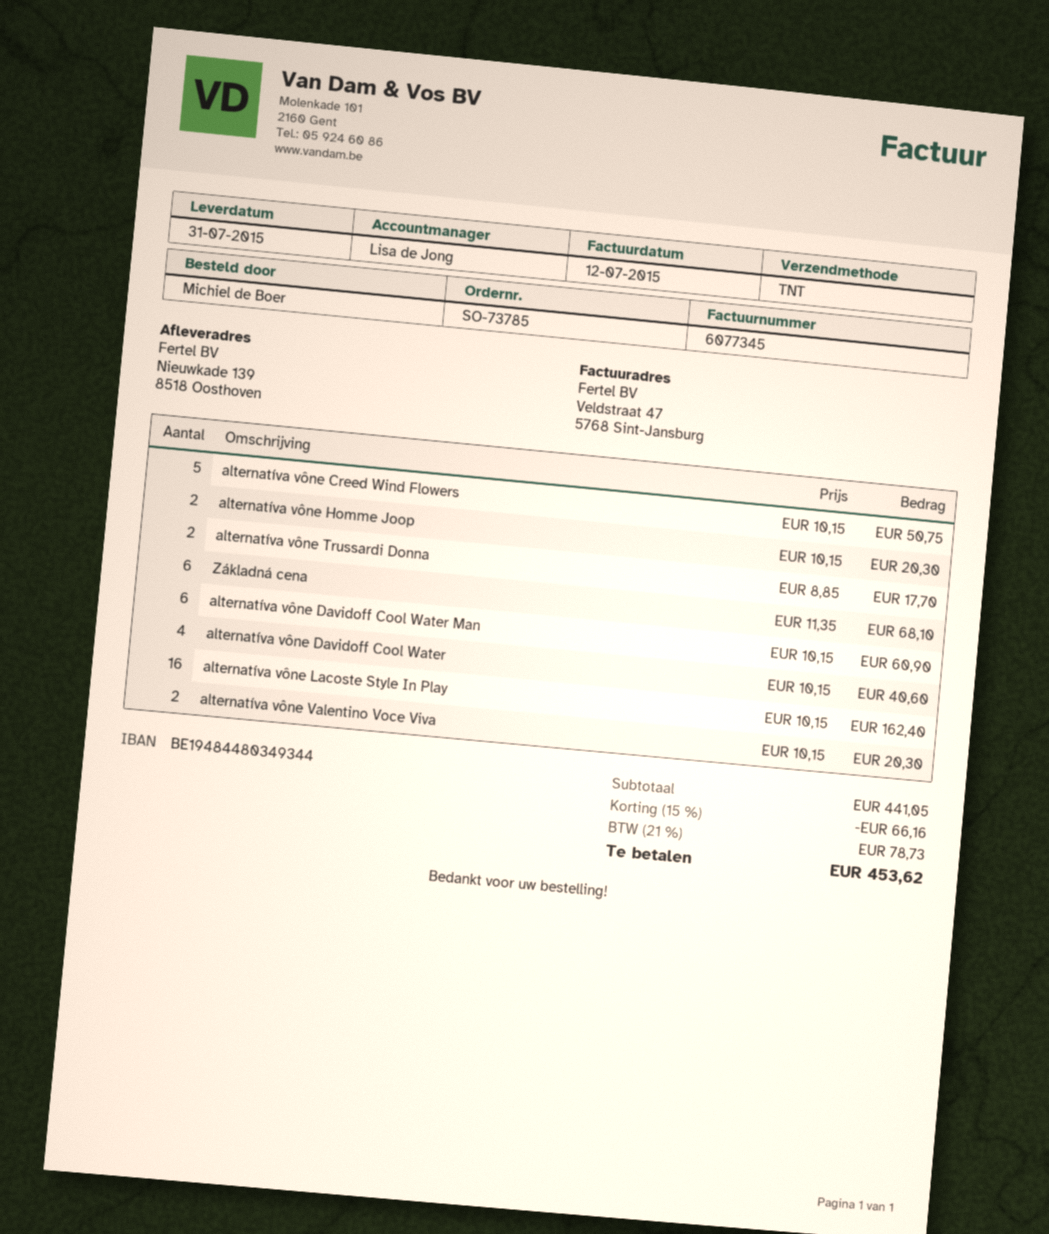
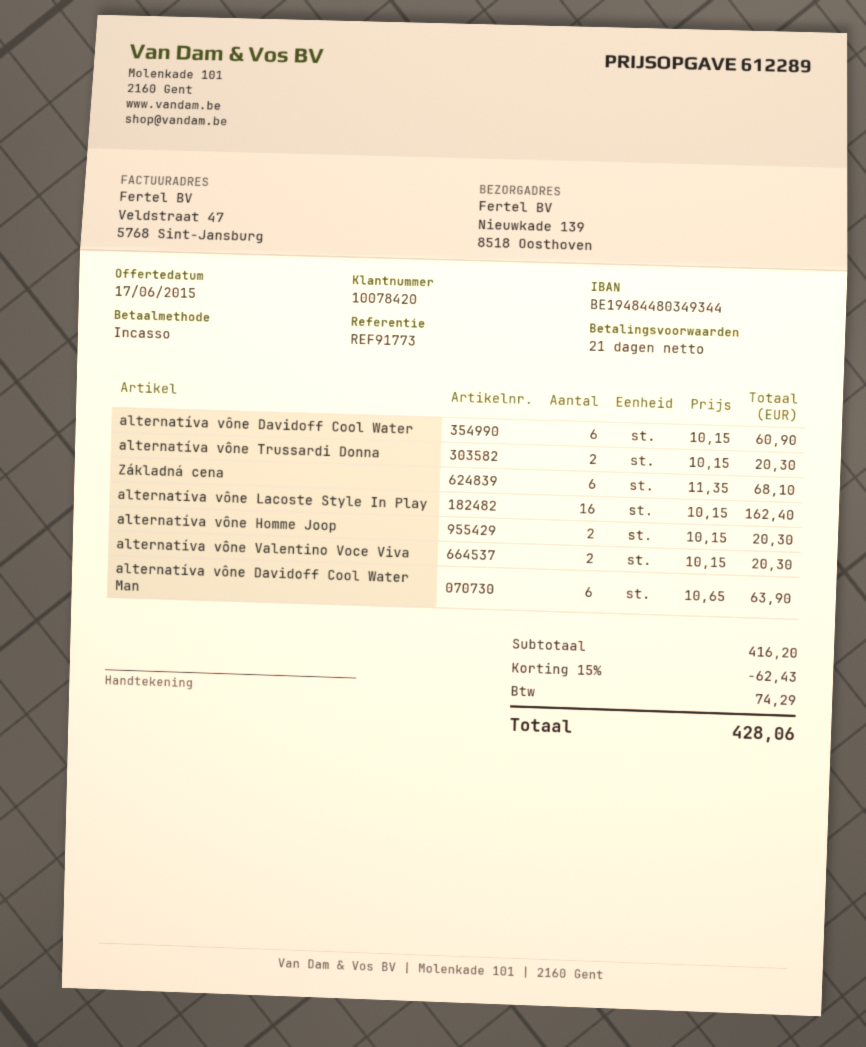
alternatíva vône Creed Wind Flowers: 5 x 10.15 = 50.75 -> none
alternatíva vône Trussardi Donna: 2 x 8.85 = 17.70 -> 2 x 10.15 = 20.30
alternatíva vône Davidoff Cool Water Man: 6 x 10.15 = 60.90 -> 6 x 10.65 = 63.90
alternatíva vône Davidoff Cool Water: 4 x 10.15 = 40.60 -> 6 x 10.15 = 60.90
subtotal: 441.05 -> 416.20
discount: 15% = 66.16 -> 15% = 62.43
tax: 78.73 -> 74.29
total: 453.62 -> 428.06

